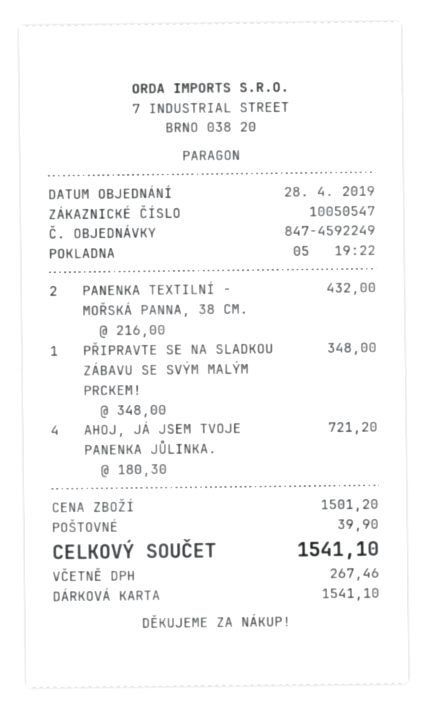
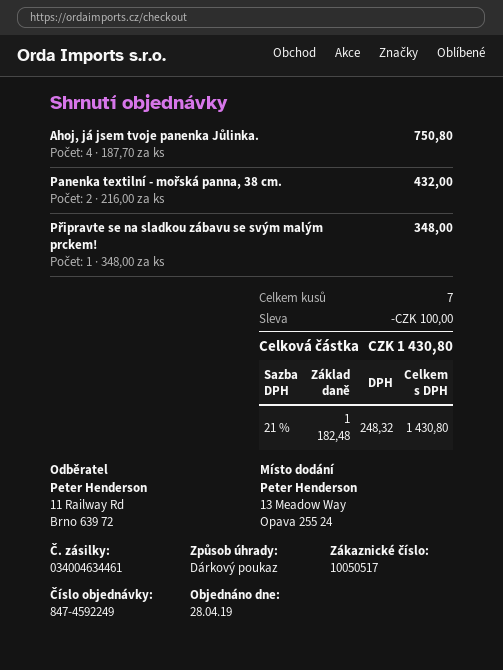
customer number: 10050547 -> 10050517
AHOJ, JÁ JSEM TVOJE PANENKA JŮLINKA.: 4 x 180.30 = 721.20 -> 4 x 187.70 = 750.80
discount: none -> 100.00
shipping: 39.90 -> none
tax: 267.46 -> 248.32
total: 1541.10 -> 1430.80

